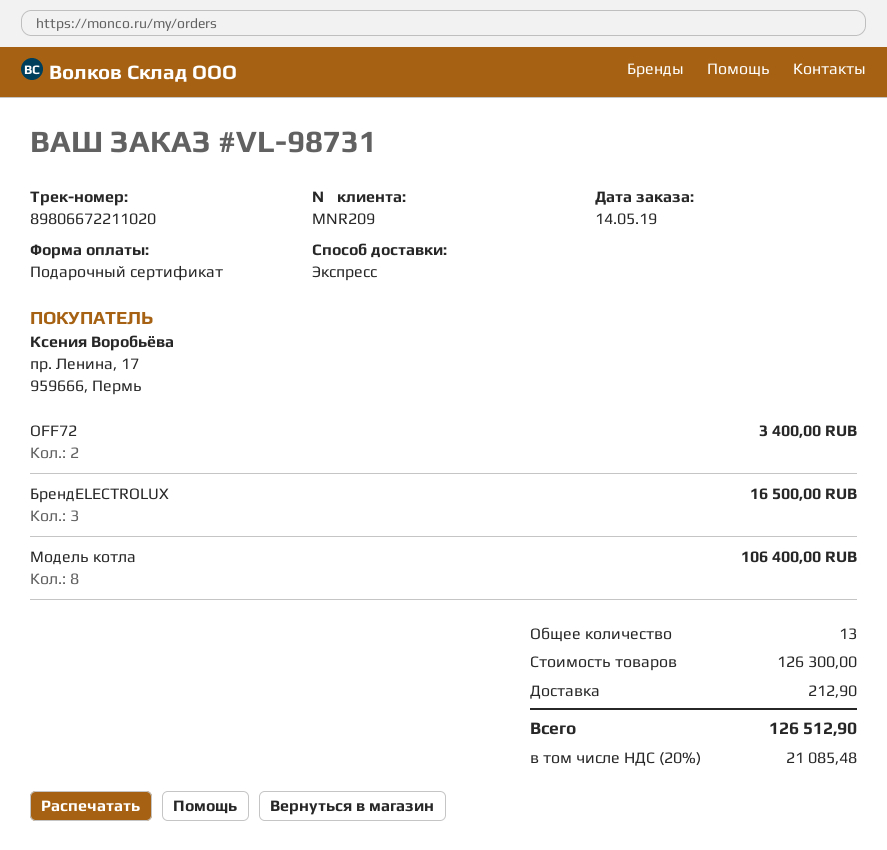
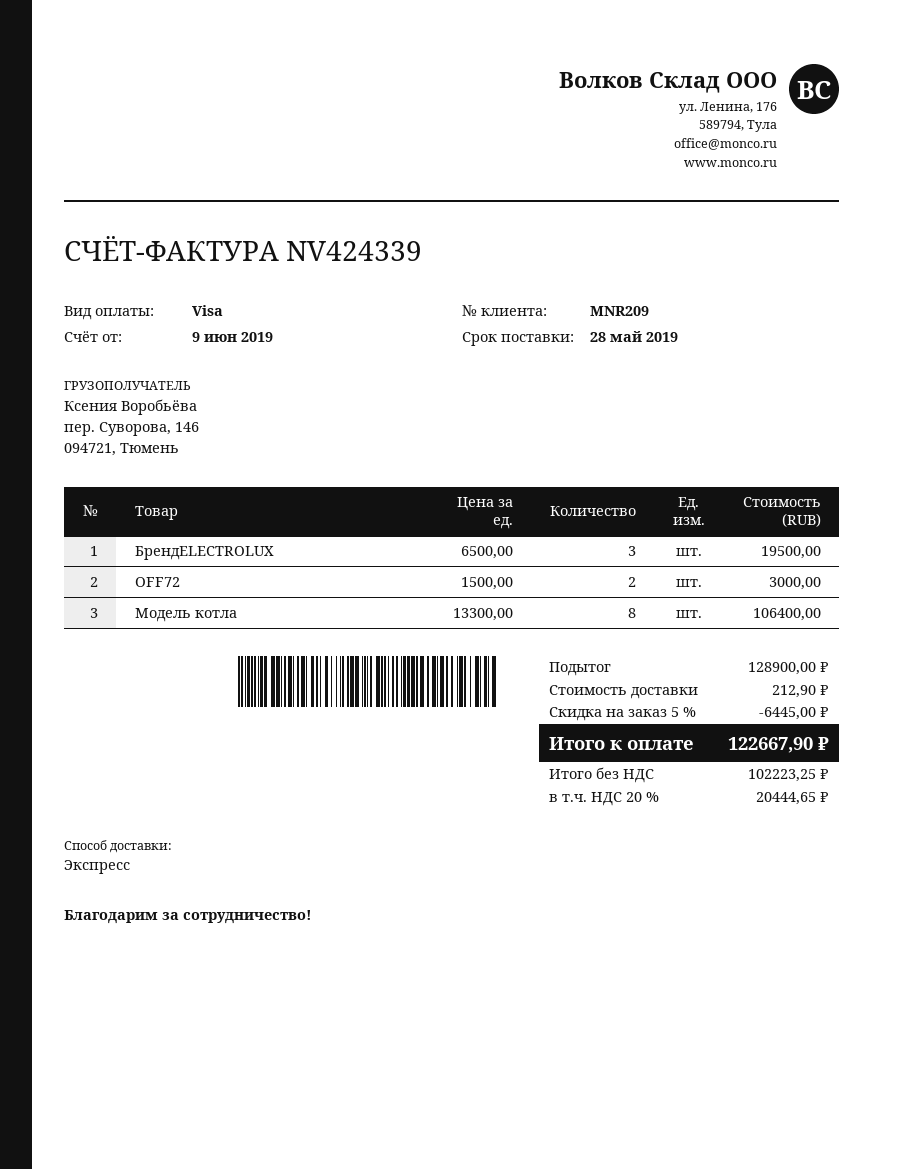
payment method: gift card -> Visa
OFF72: 2 for 3400.00 -> 2 for 3000.00
БрендELECTROLUX: 3 for 16500.00 -> 3 for 19500.00
subtotal: 126300.00 -> 128900.00
discount: none -> 5% = 6445.00
tax: 20% = 21085.48 -> 20% = 20444.65
total: 126512.90 -> 122667.90

